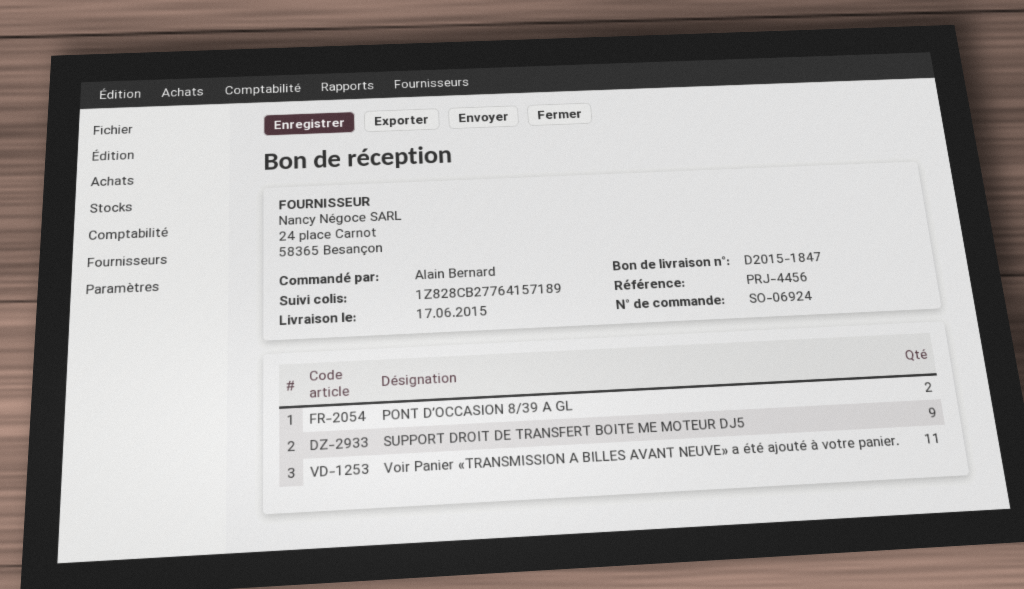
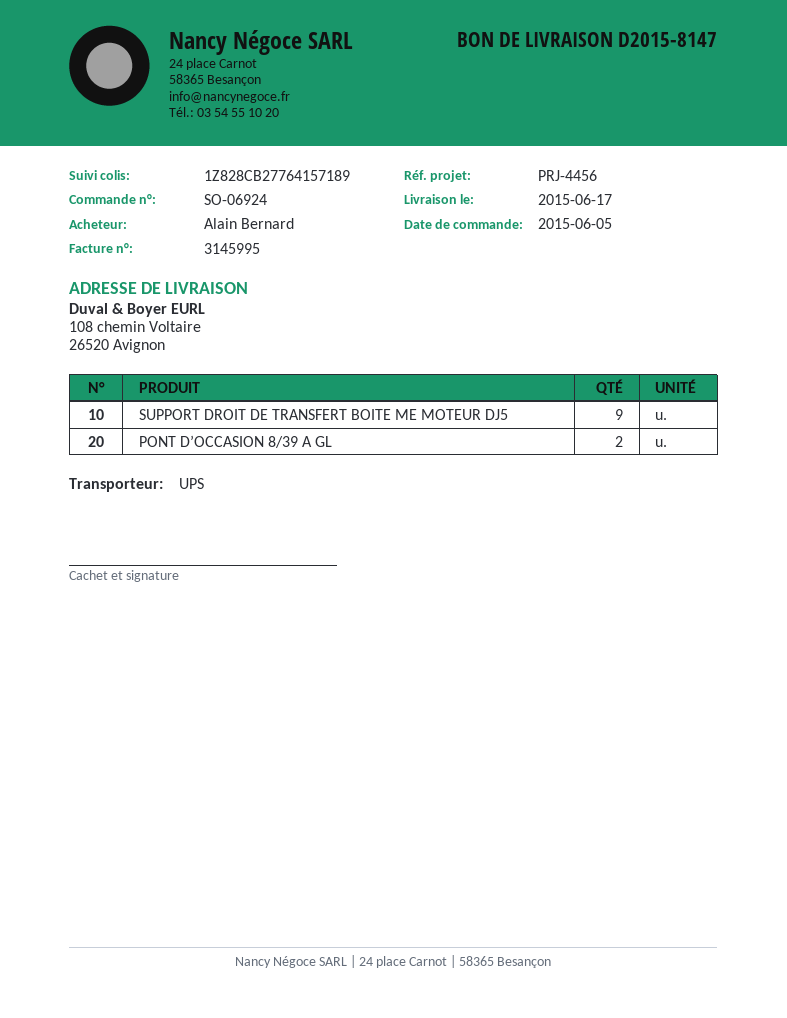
delivery note number: D2015-1847 -> D2015-8147
Voir Panier «TRANSMISSION A BILLES AVANT NEUVE» a été ajouté à votre panier.: 11 -> none

